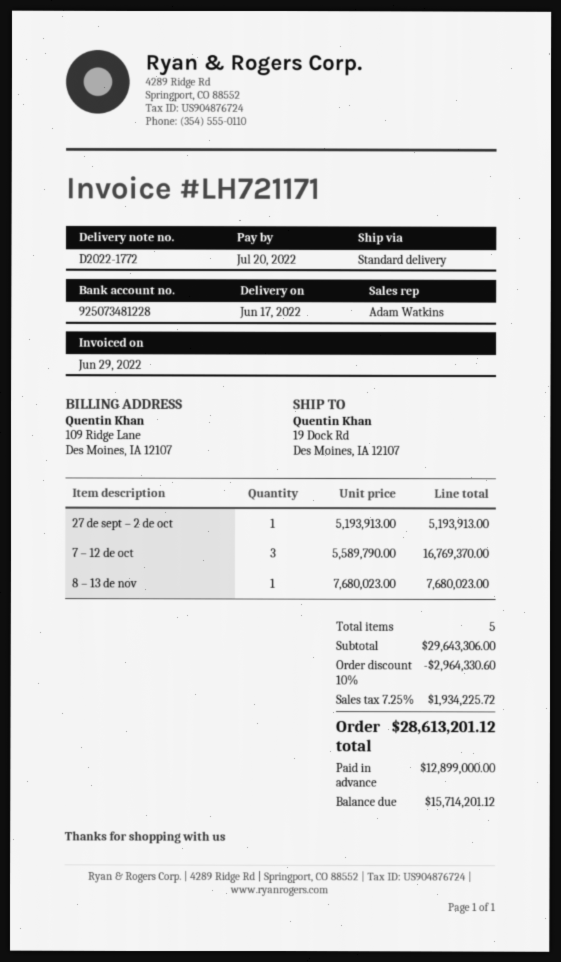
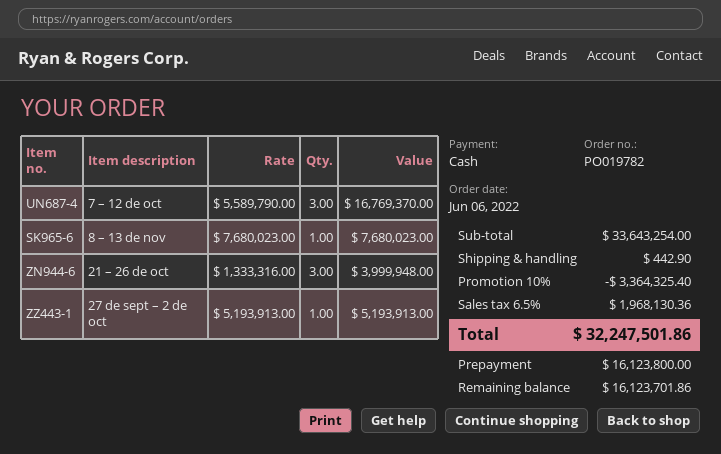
21 – 26 de oct: none -> 3 x 1333316.00 = 3999948.00
subtotal: 29643306.00 -> 33643254.00
discount: 10% = 2964330.60 -> 10% = 3364325.40
shipping: none -> 442.90
tax: 7.25% = 1934225.72 -> 6.5% = 1968130.36
total: 28613201.12 -> 32247501.86
deposit: 12899000.00 -> 16123800.00
balance: 15714201.12 -> 16123701.86

